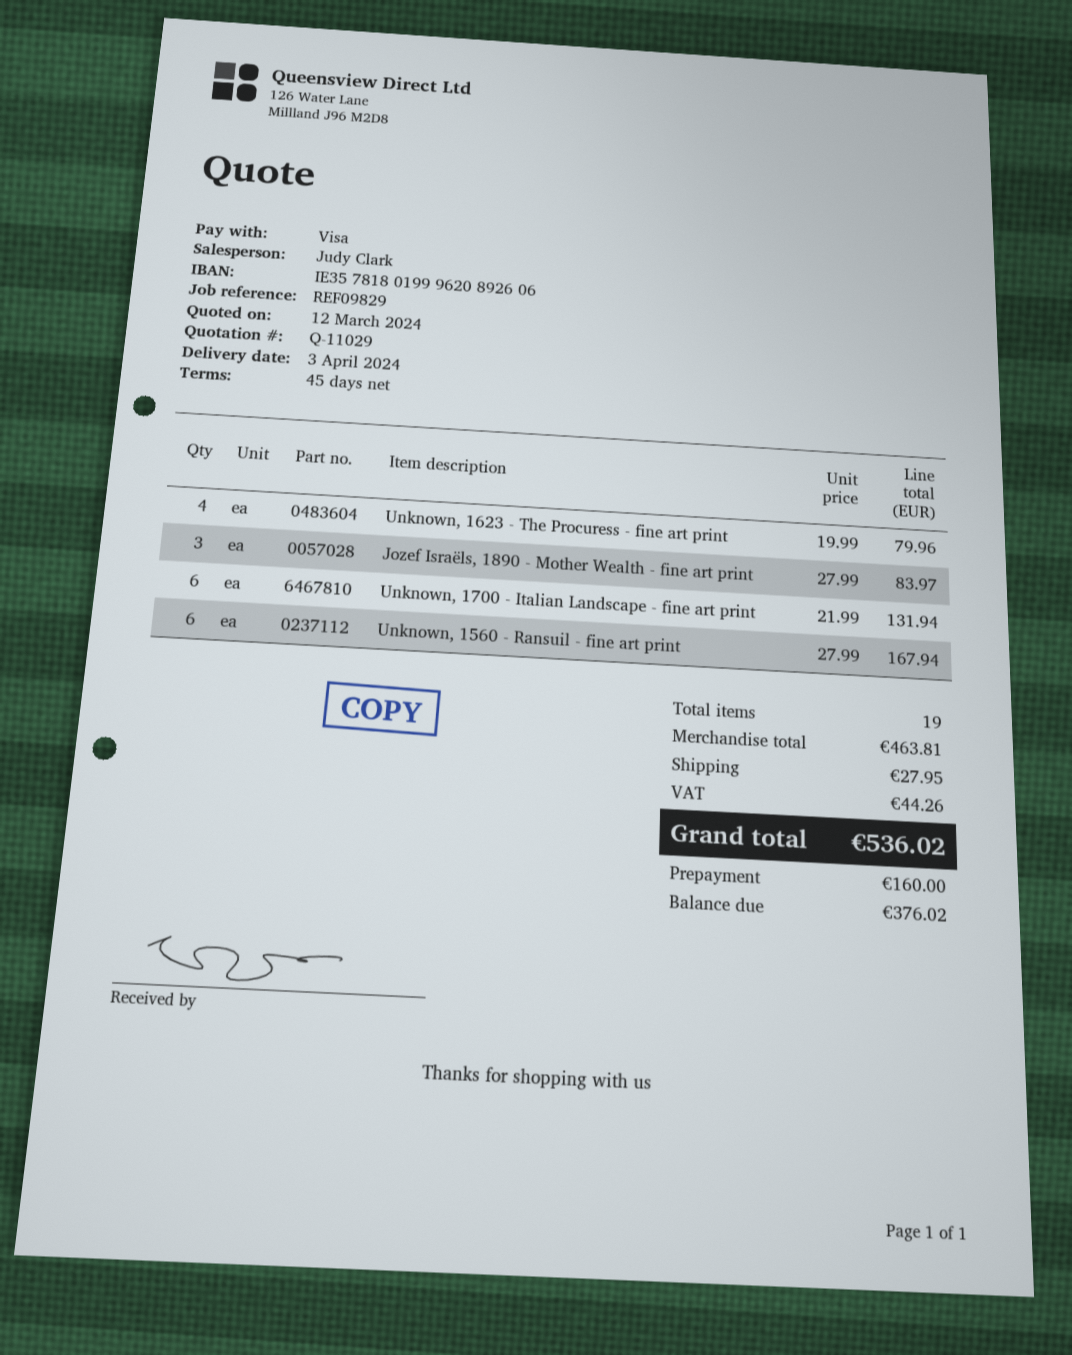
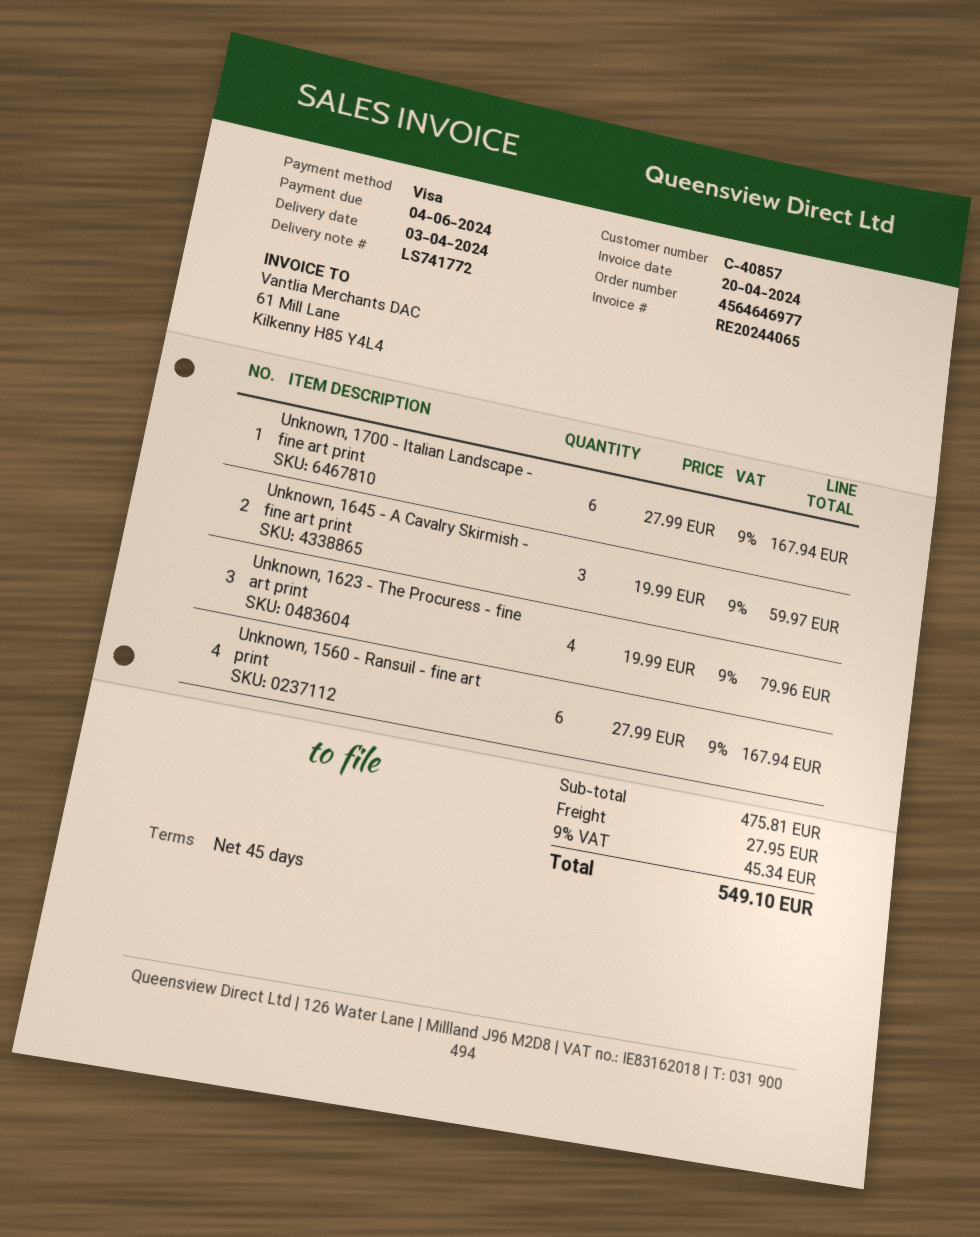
Jozef Israëls, 1890 - Mother Wealth - fine art print: 3 x 27.99 = 83.97 -> none
Unknown, 1700 - Italian Landscape - fine art print: 6 x 21.99 = 131.94 -> 6 x 27.99 = 167.94
Unknown, 1645 - A Cavalry Skirmish - fine art print: none -> 3 x 19.99 = 59.97
subtotal: 463.81 -> 475.81
tax: 44.26 -> 45.34
total: 536.02 -> 549.10

